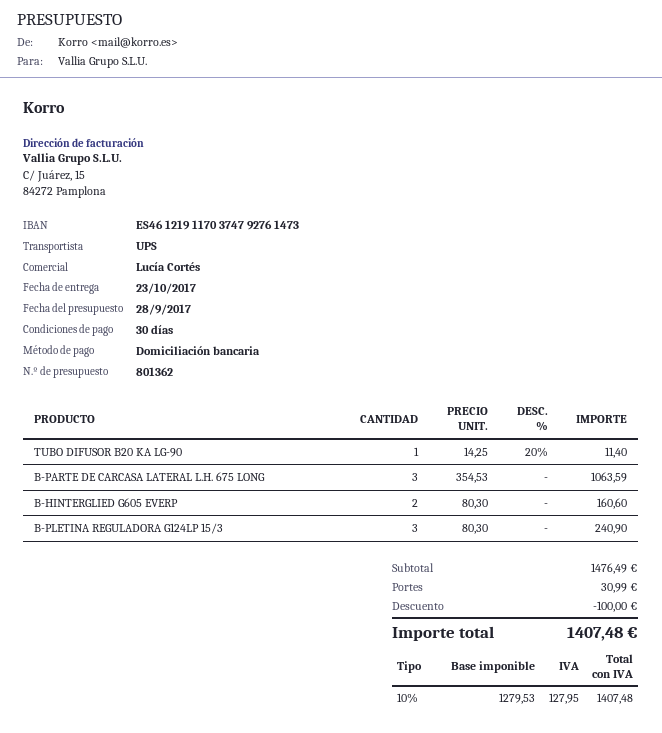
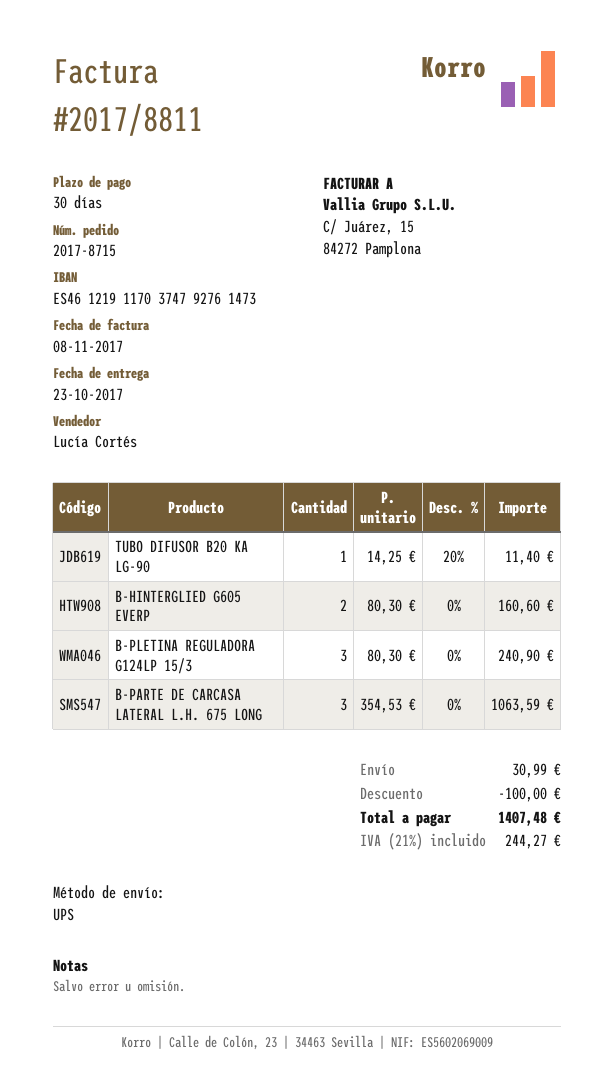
tax: 10% = 127.95 -> 21% = 244.27

